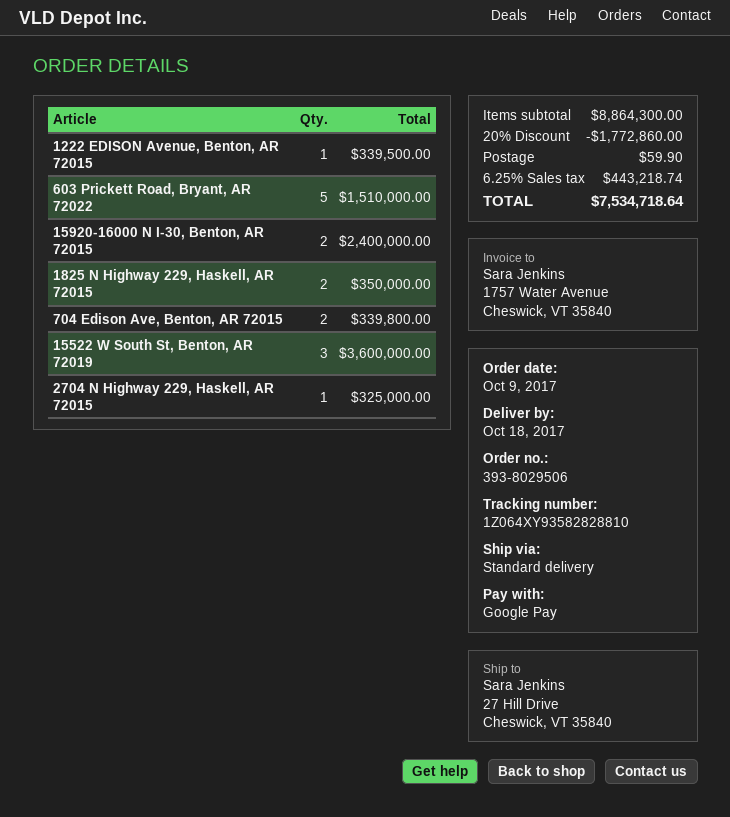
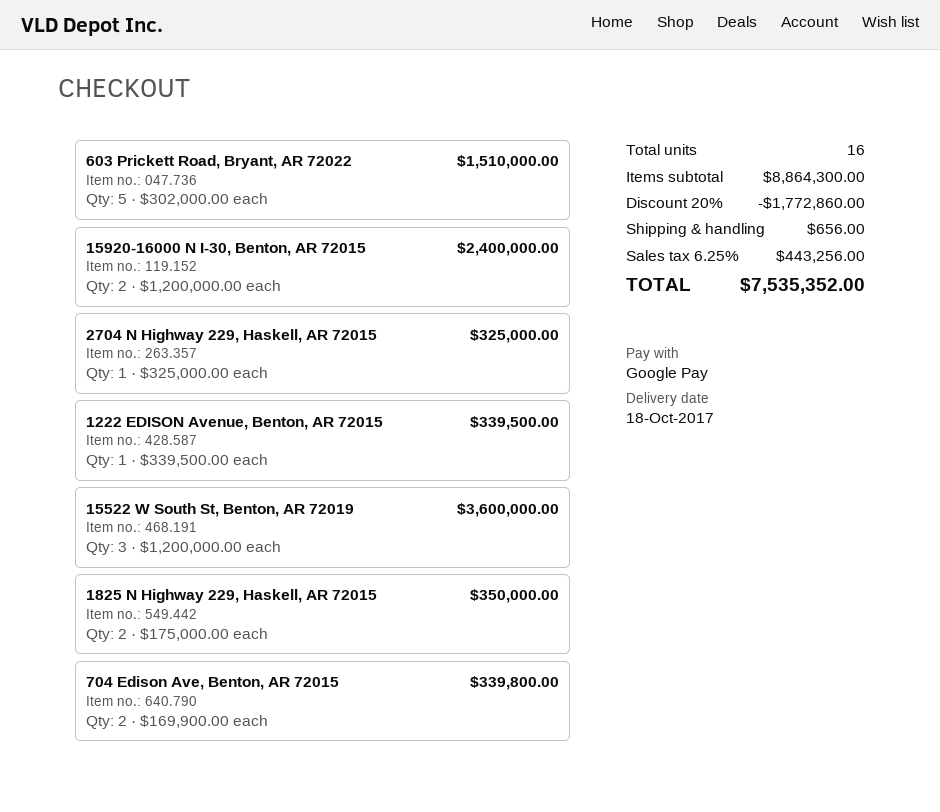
shipping: 59.90 -> 656.00
tax: 6.25% = 443218.74 -> 6.25% = 443256.00
total: 7534718.64 -> 7535352.00

